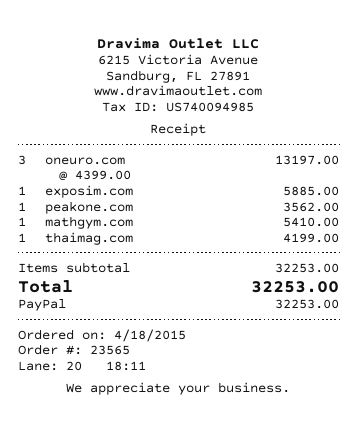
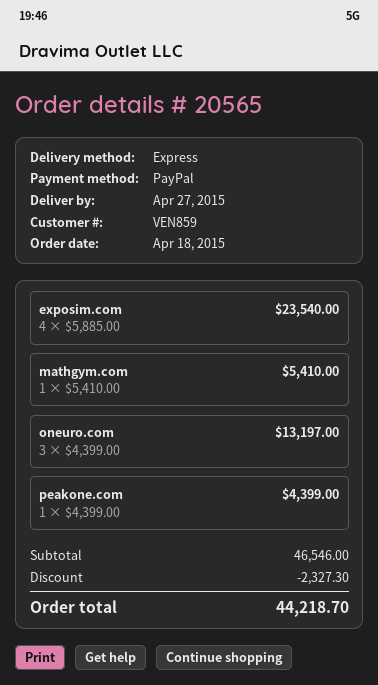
order number: 23565 -> 20565
exposim.com: 1 x 5885.00 = 5885.00 -> 4 x 5885.00 = 23540.00
peakone.com: 1 x 3562.00 = 3562.00 -> 1 x 4399.00 = 4399.00
thaimag.com: 1 x 4199.00 = 4199.00 -> none
subtotal: 32253.00 -> 46546.00
discount: none -> 2327.30
total: 32253.00 -> 44218.70

